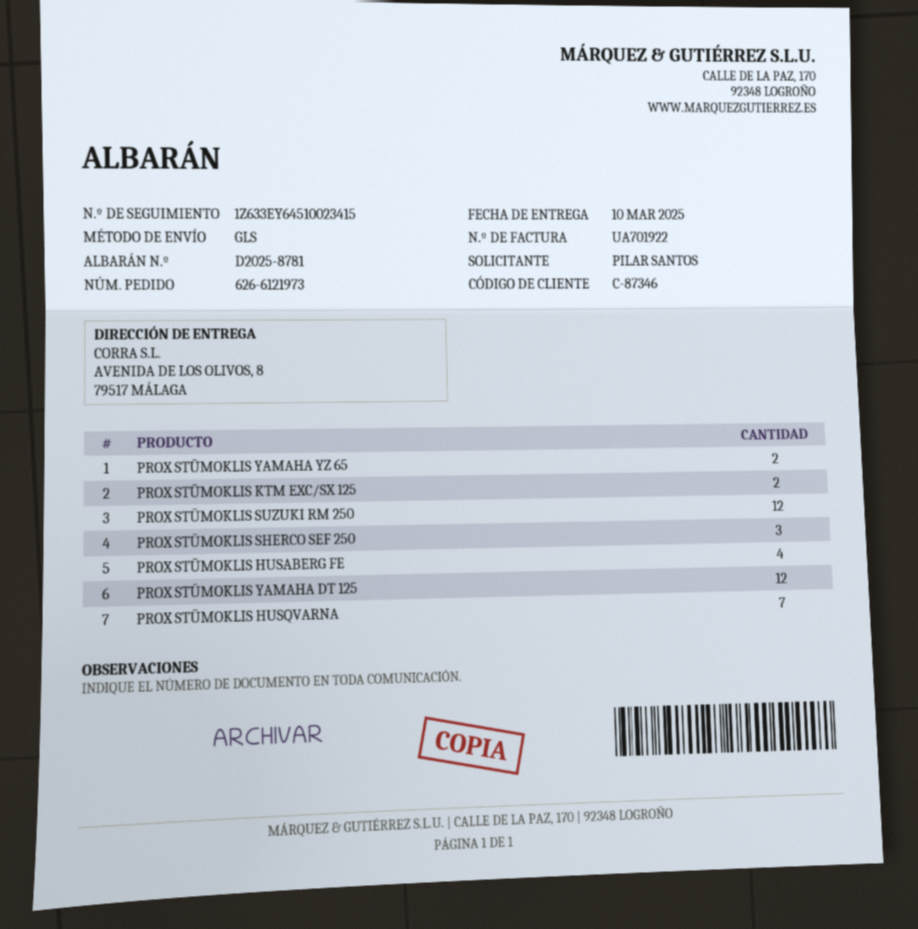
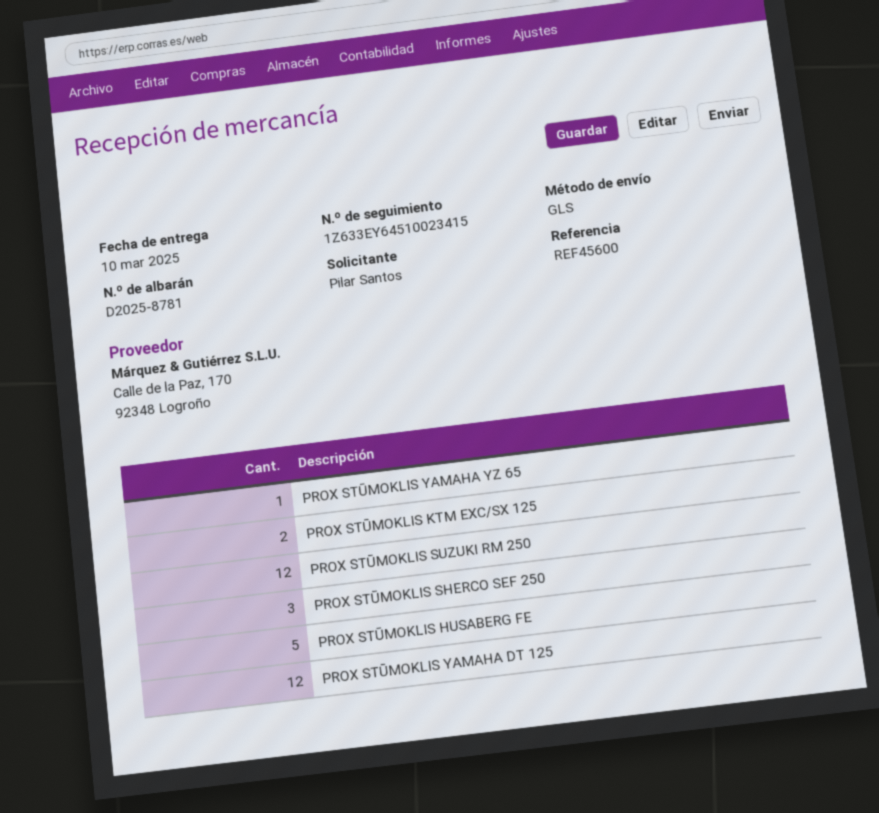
PROX STŪMOKLIS YAMAHA YZ 65: 2 -> 1
PROX STŪMOKLIS HUSABERG FE: 4 -> 5
PROX STŪMOKLIS HUSQVARNA: 7 -> none

